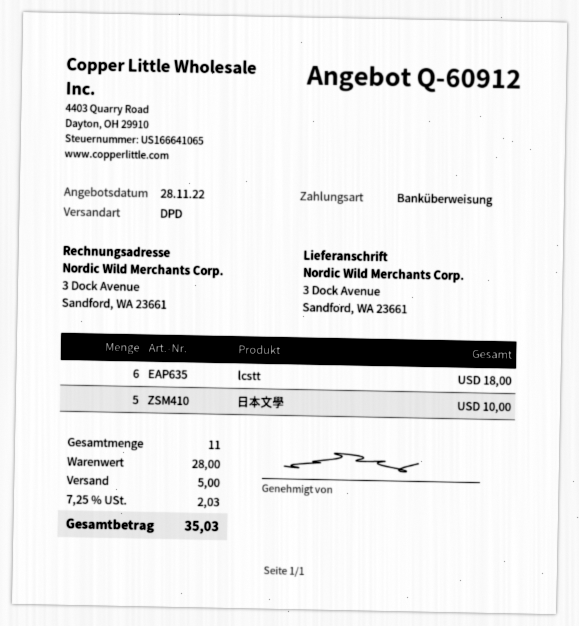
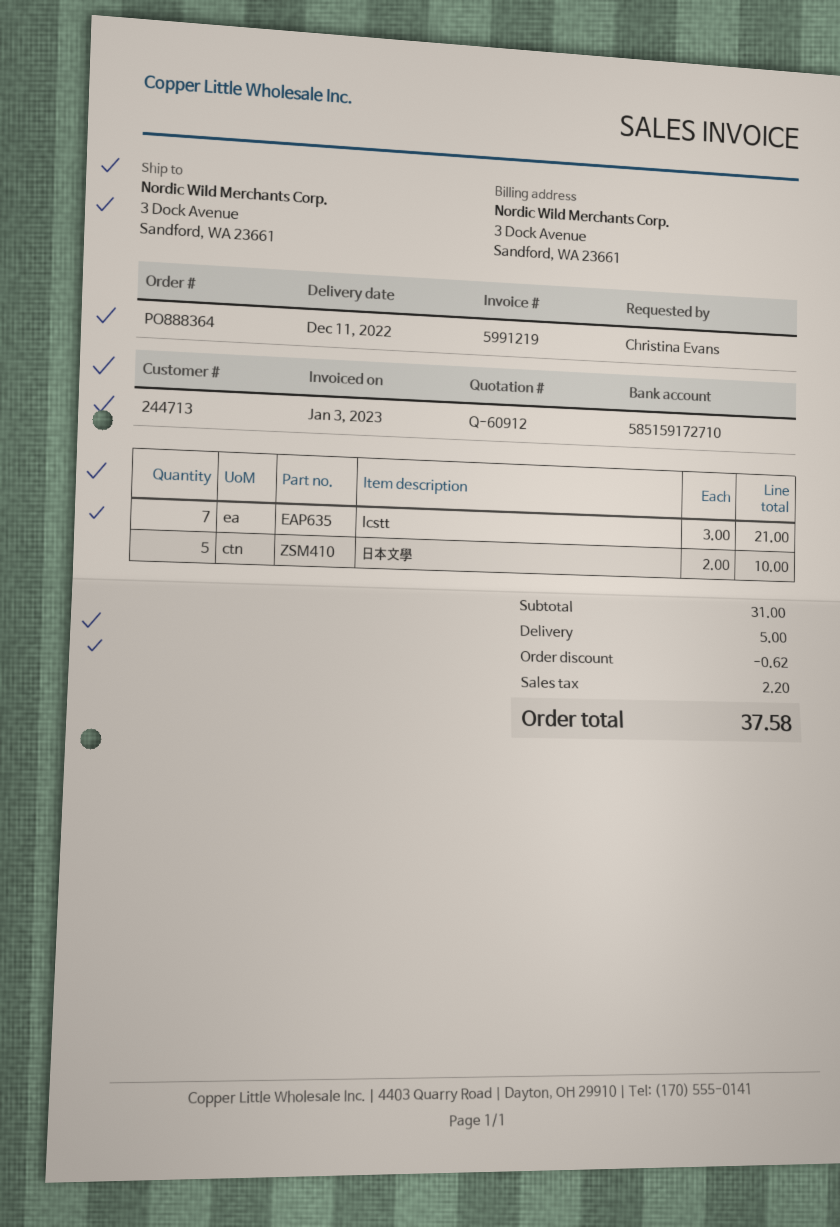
lcstt: 6 for 18.00 -> 7 for 21.00
subtotal: 28.00 -> 31.00
discount: none -> 0.62
tax: 2.03 -> 2.20
total: 35.03 -> 37.58

